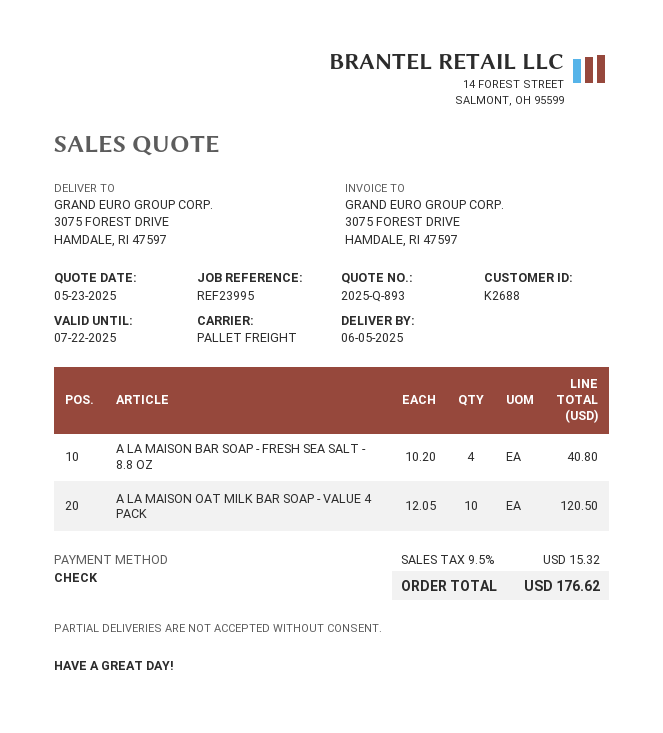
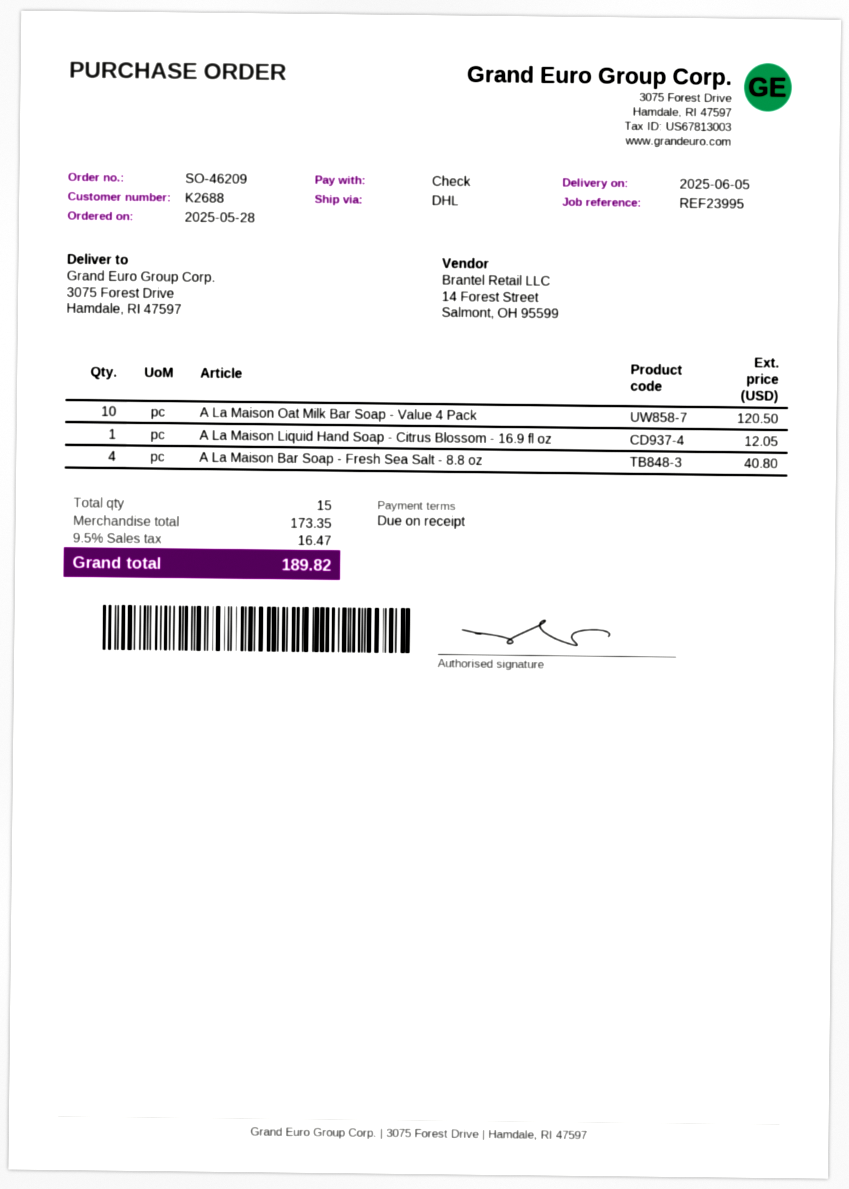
shipping method: pallet freight -> DHL
A La Maison Liquid Hand Soap - Citrus Blossom - 16.9 fl oz: none -> 1 for 12.05
tax: 9.5% = 15.32 -> 9.5% = 16.47
total: 176.62 -> 189.82

